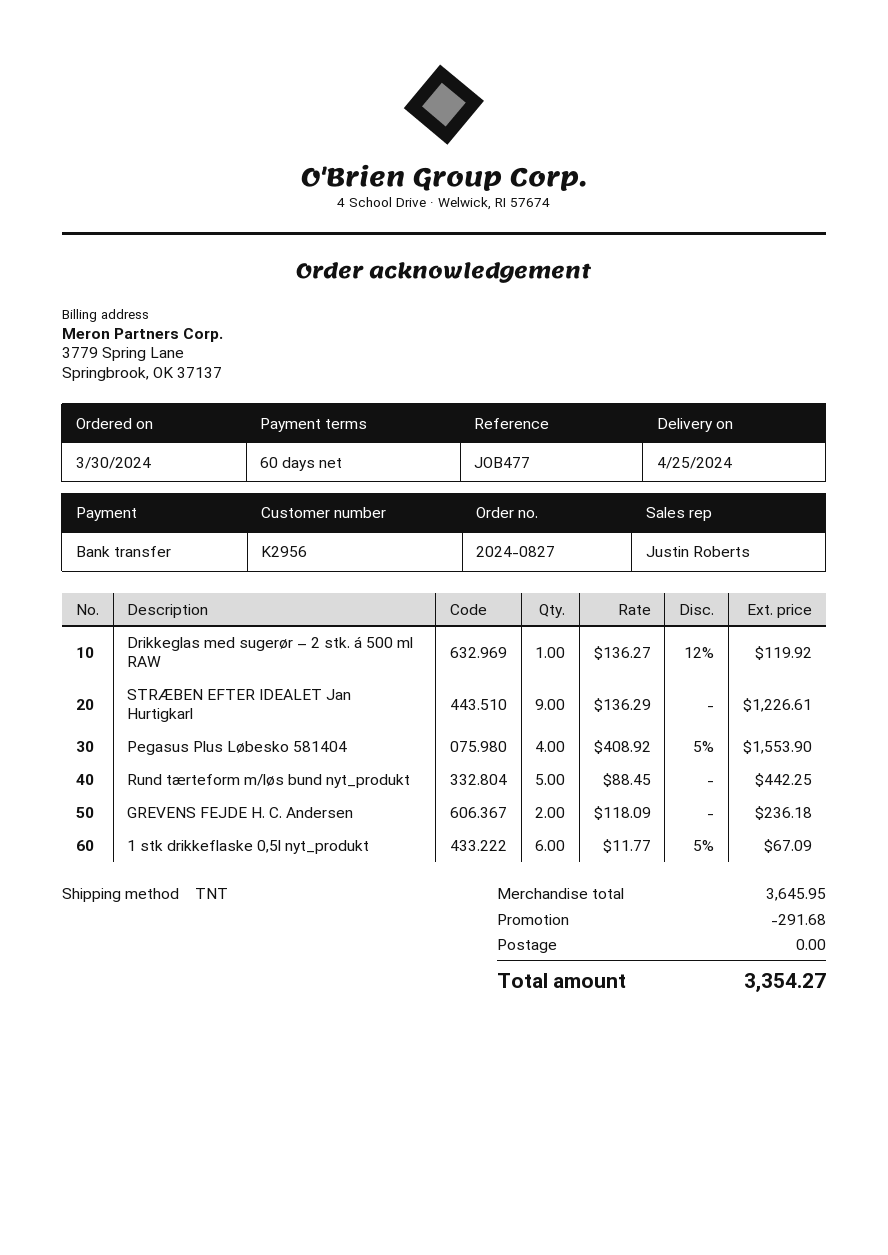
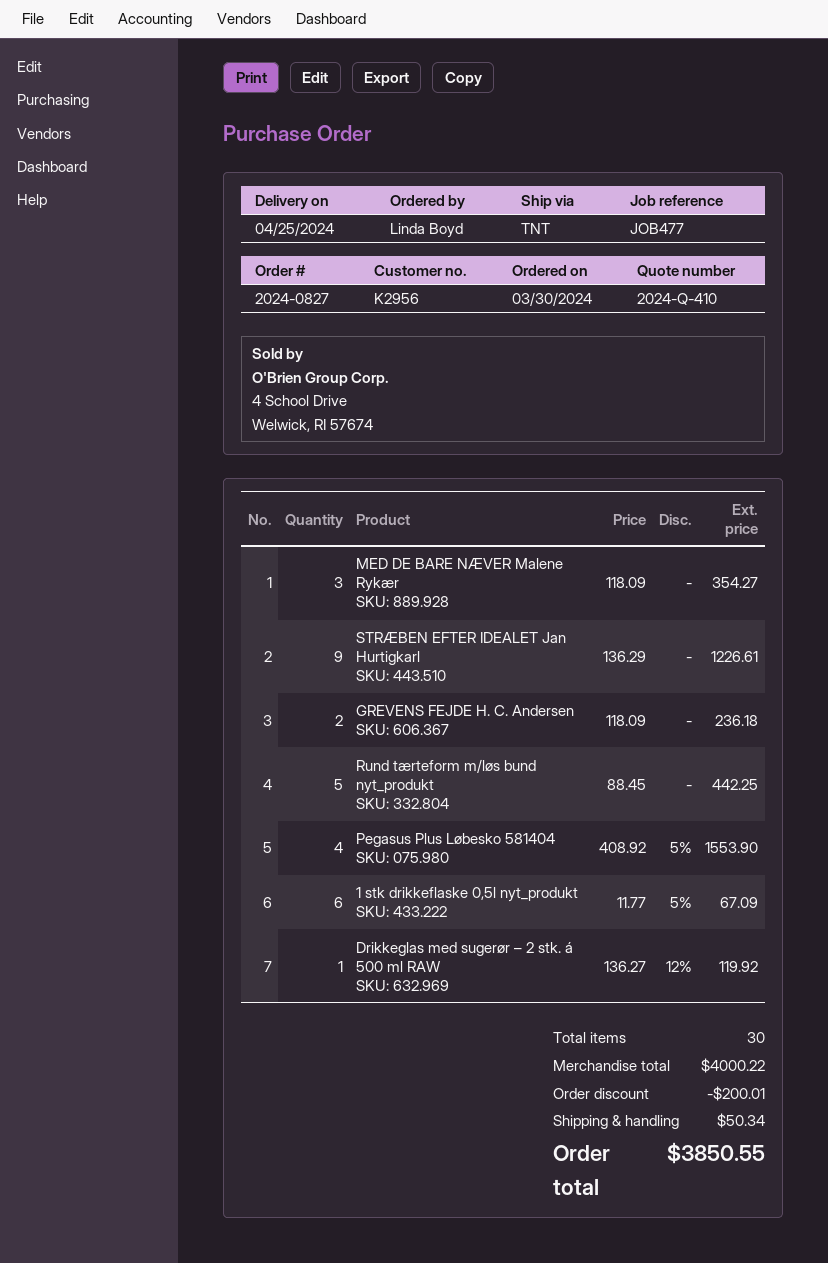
MED DE BARE NÆVER Malene Rykær: none -> 3 x 118.09 = 354.27
subtotal: 3645.95 -> 4000.22
discount: 291.68 -> 200.01
shipping: 0.00 -> 50.34
total: 3354.27 -> 3850.55

